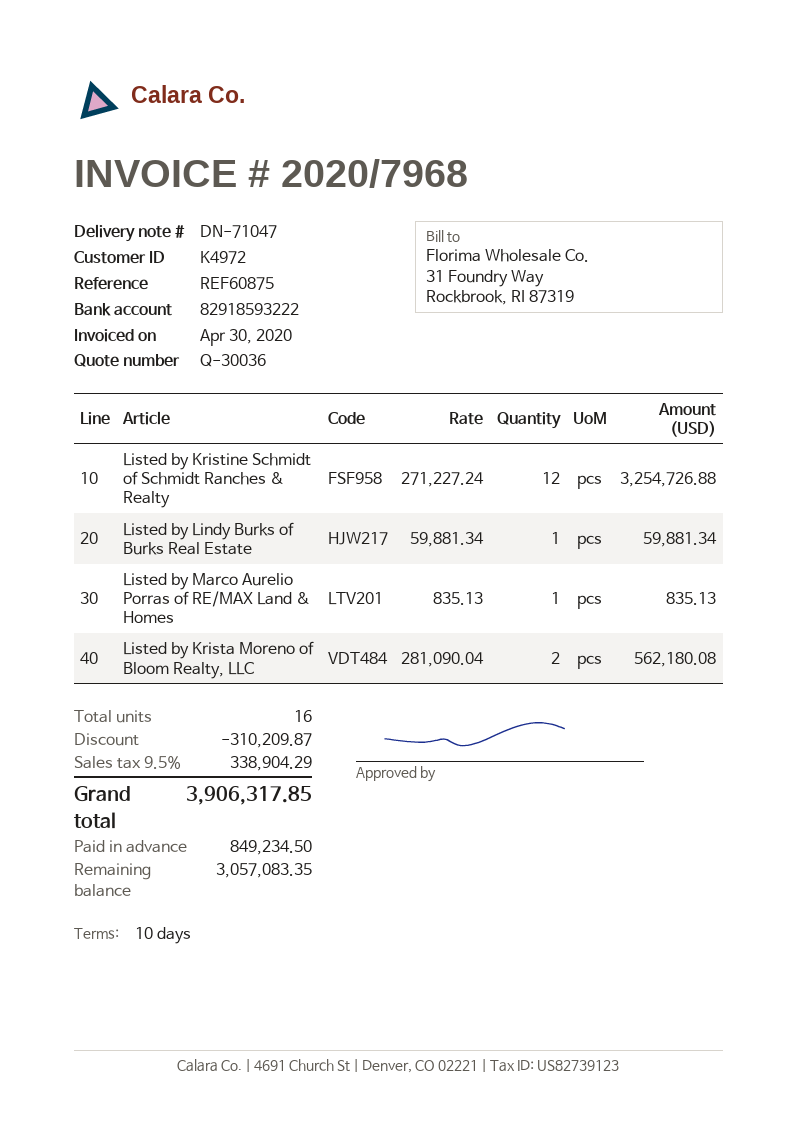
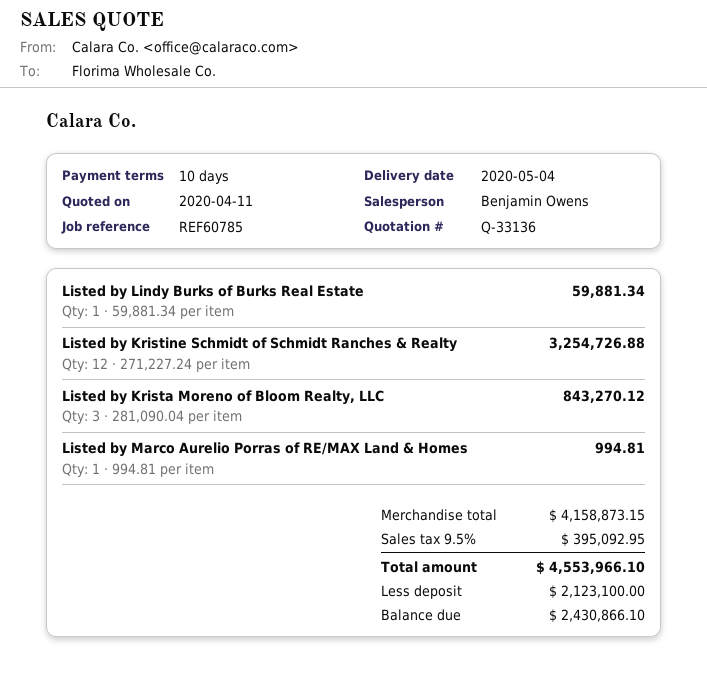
quote number: Q-30036 -> Q-33136
reference: REF60875 -> REF60785
Listed by Marco Aurelio Porras of RE/MAX Land & Homes: 1 x 835.13 = 835.13 -> 1 x 994.81 = 994.81
Listed by Krista Moreno of Bloom Realty, LLC: 2 x 281090.04 = 562180.08 -> 3 x 281090.04 = 843270.12
discount: 310209.87 -> none
tax: 9.5% = 338904.29 -> 9.5% = 395092.95
total: 3906317.85 -> 4553966.10
deposit: 849234.50 -> 2123100.00
balance: 3057083.35 -> 2430866.10

